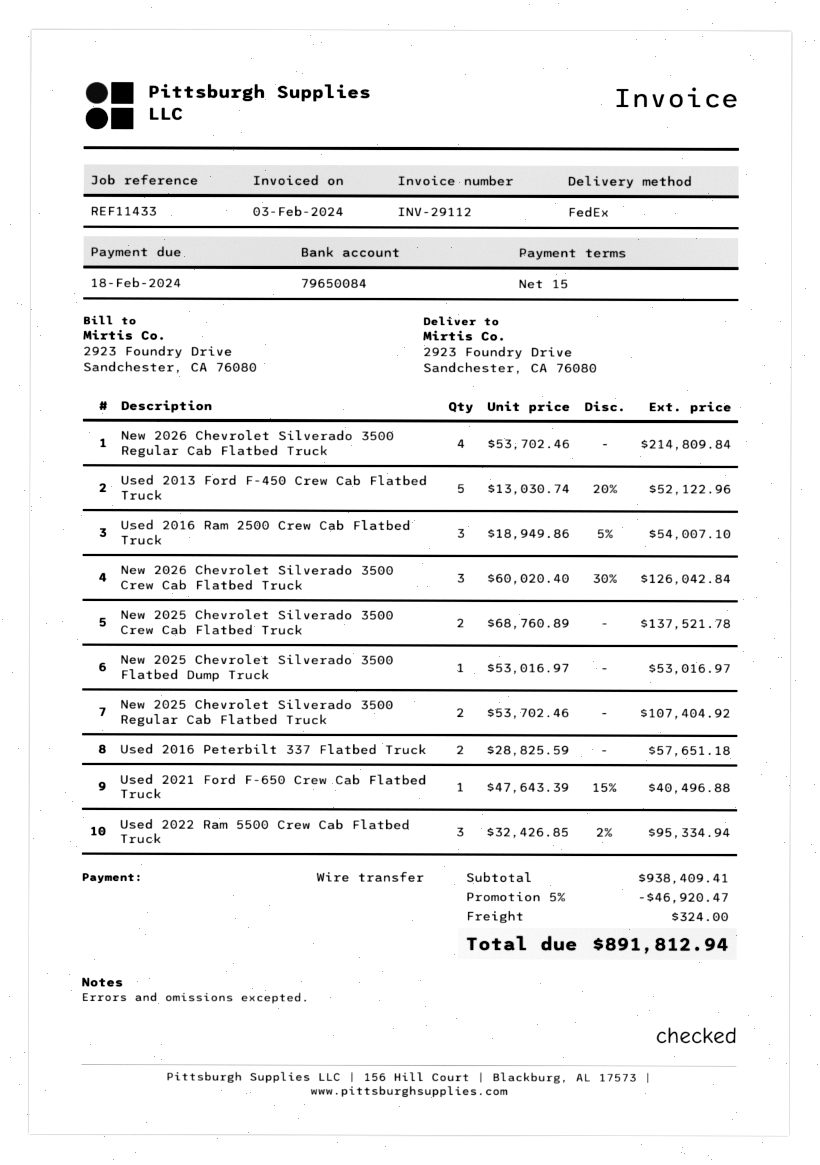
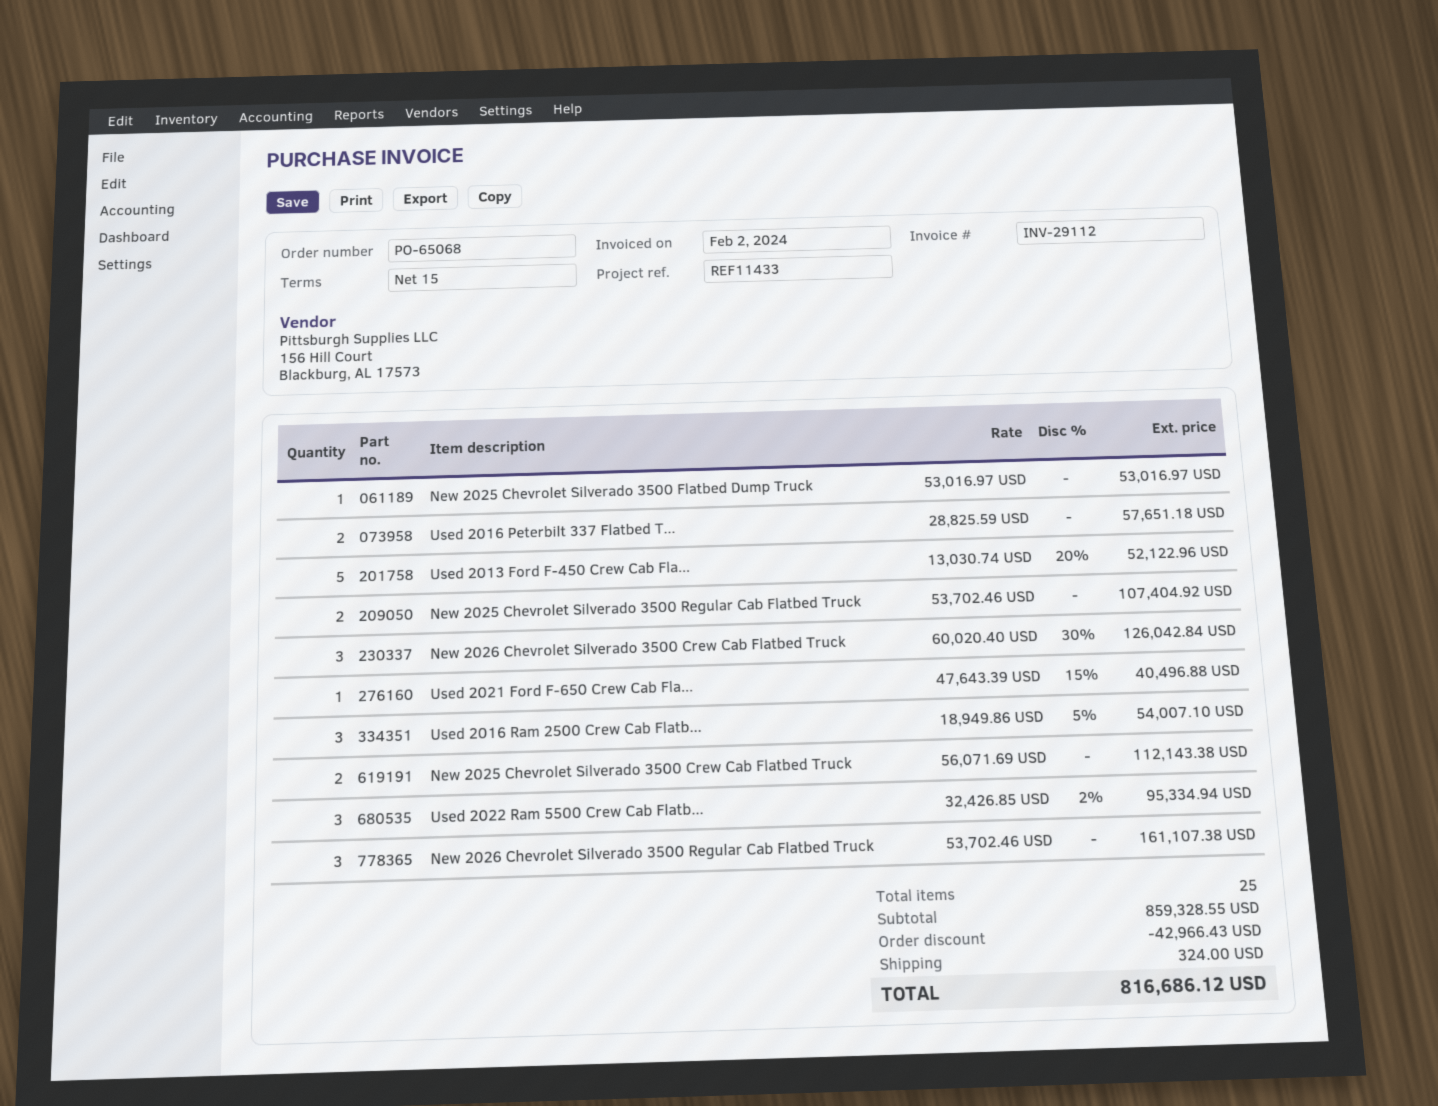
invoice date: 2024-02-03 -> 2024-02-02
New 2026 Chevrolet Silverado 3500 Regular Cab Flatbed Truck: 4 x 53702.46 = 214809.84 -> 3 x 53702.46 = 161107.38
New 2025 Chevrolet Silverado 3500 Crew Cab Flatbed Truck: 2 x 68760.89 = 137521.78 -> 2 x 56071.69 = 112143.38
subtotal: 938409.41 -> 859328.55
discount: 46920.47 -> 42966.43
total: 891812.94 -> 816686.12

